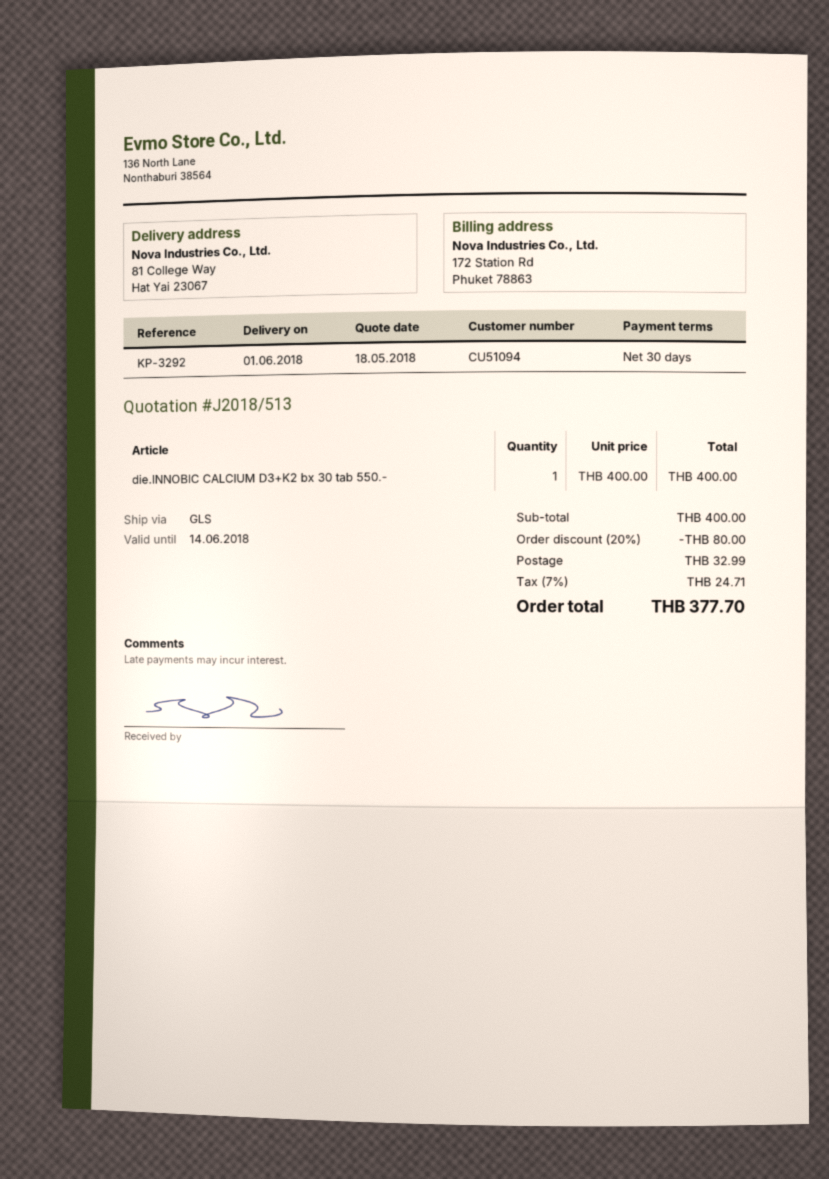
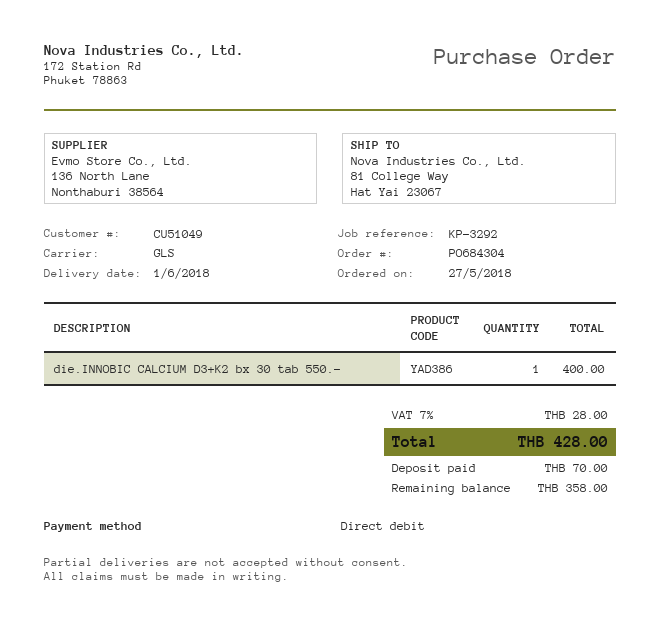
customer number: CU51094 -> CU51049
discount: 20% = 80.00 -> none
shipping: 32.99 -> none
tax: 7% = 24.71 -> 7% = 28.00
total: 377.70 -> 428.00

